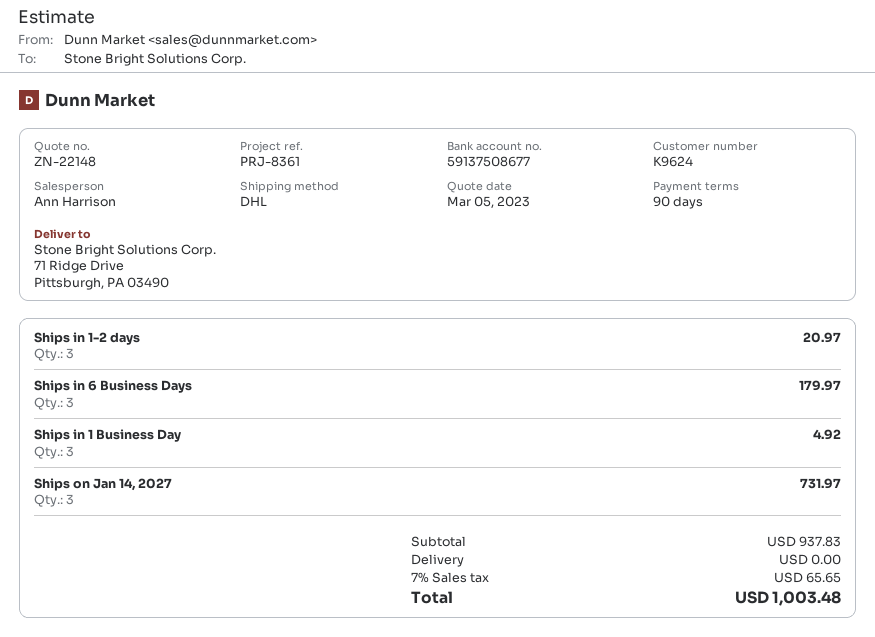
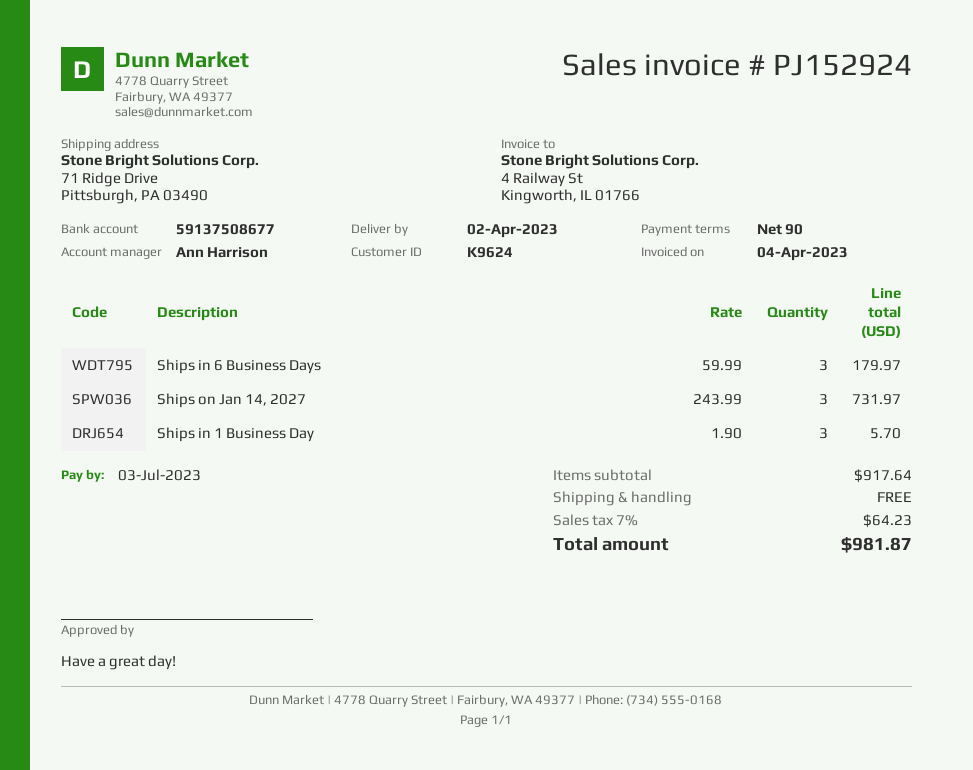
Ships in 1-2 days: 3 for 20.97 -> none
Ships in 1 Business Day: 3 for 4.92 -> 3 for 5.70
subtotal: 937.83 -> 917.64
tax: 7% = 65.65 -> 7% = 64.23
total: 1003.48 -> 981.87

